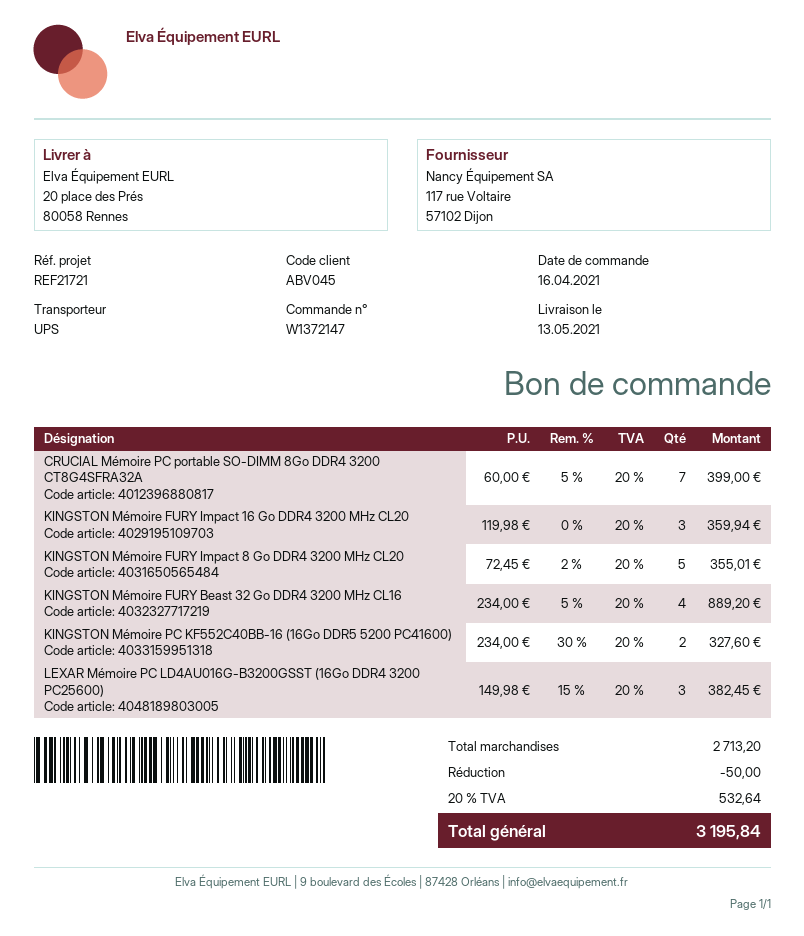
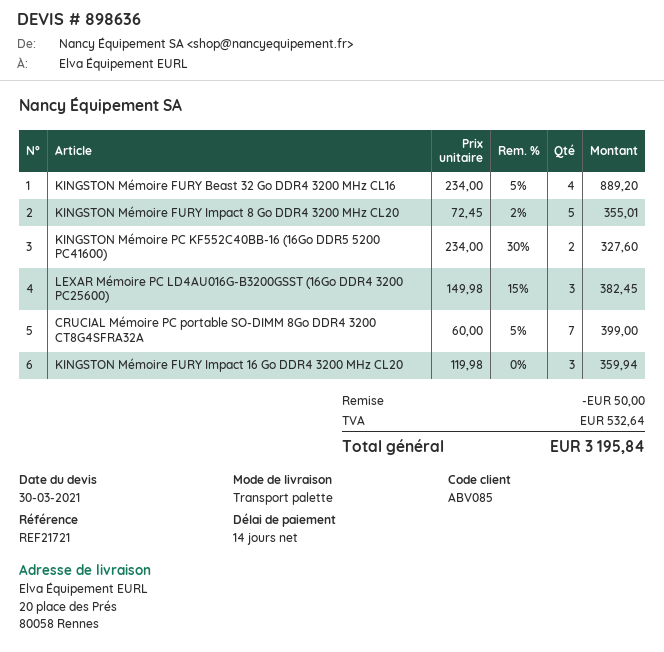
customer number: ABV045 -> ABV085
shipping method: UPS -> pallet freight

